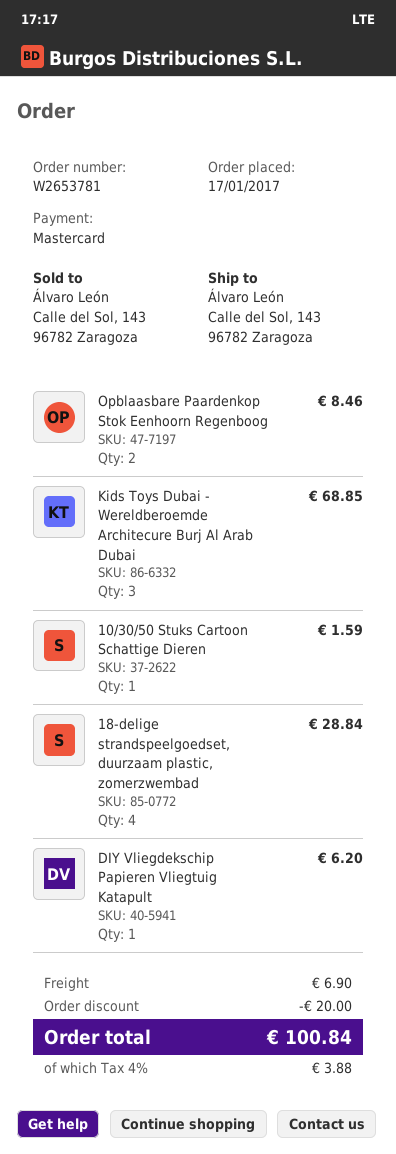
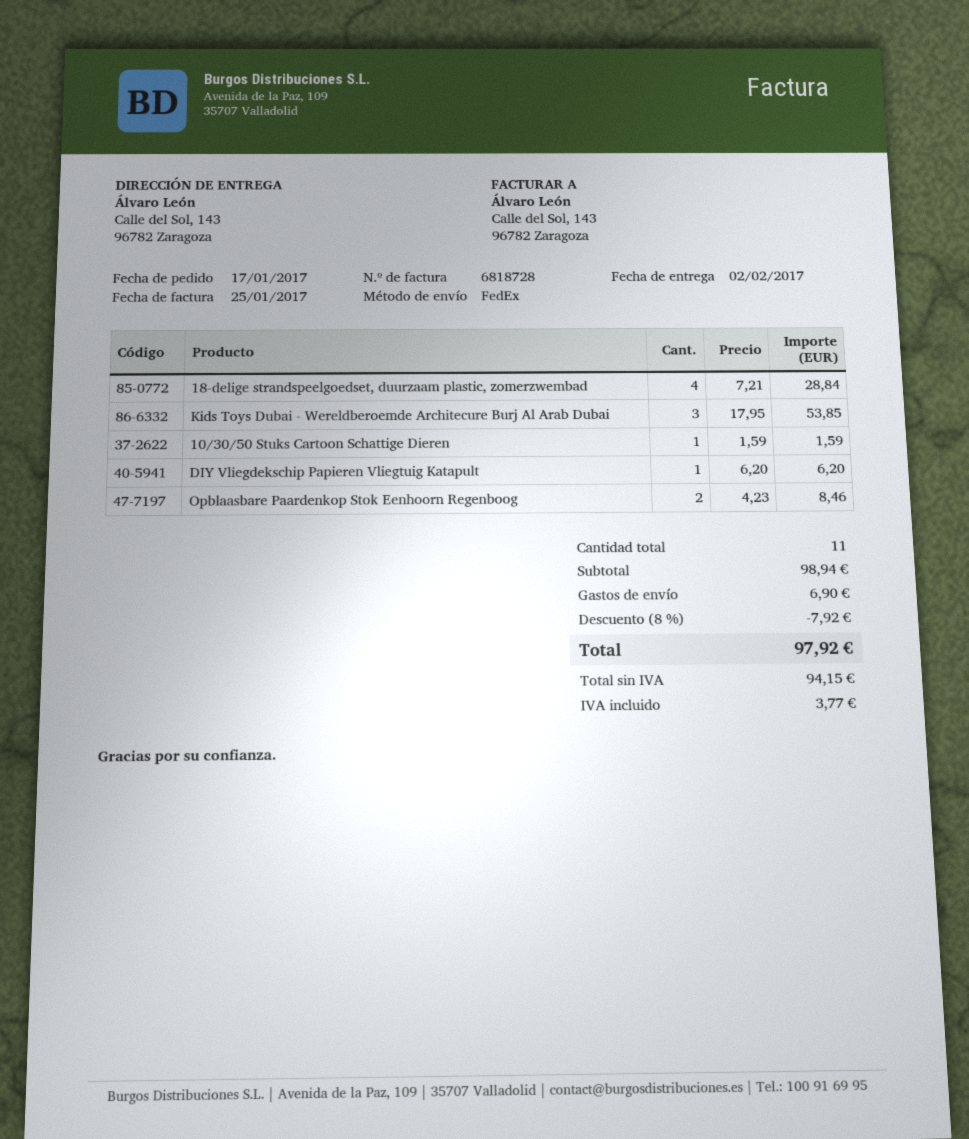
Kids Toys Dubai - Wereldberoemde Architecure Burj Al Arab Dubai: 3 for 68.85 -> 3 for 53.85
discount: 20.00 -> 7.92
tax: 3.88 -> 3.77
total: 100.84 -> 97.92

